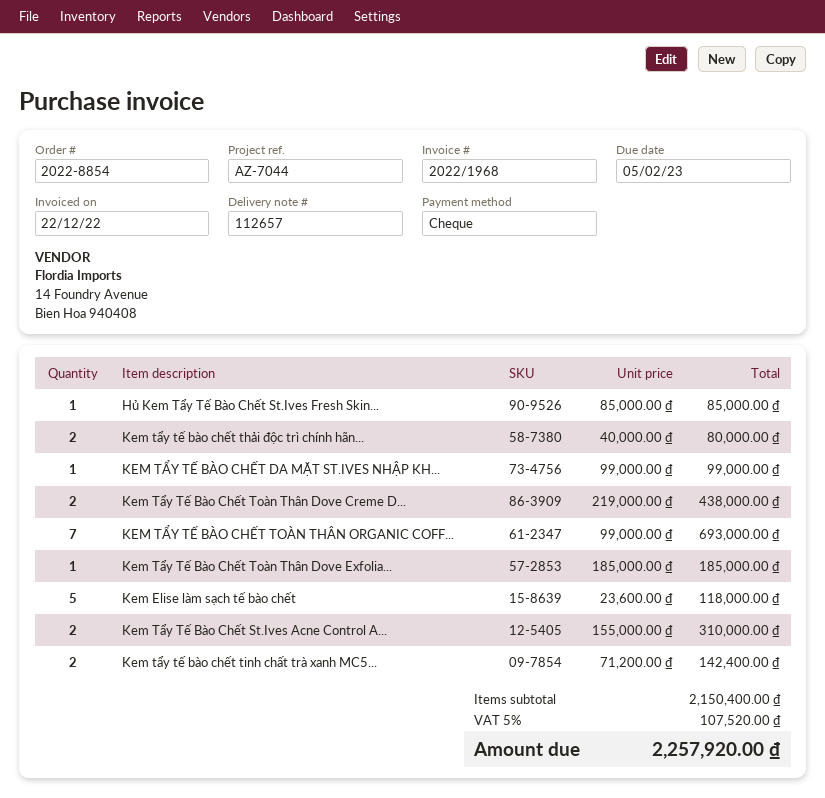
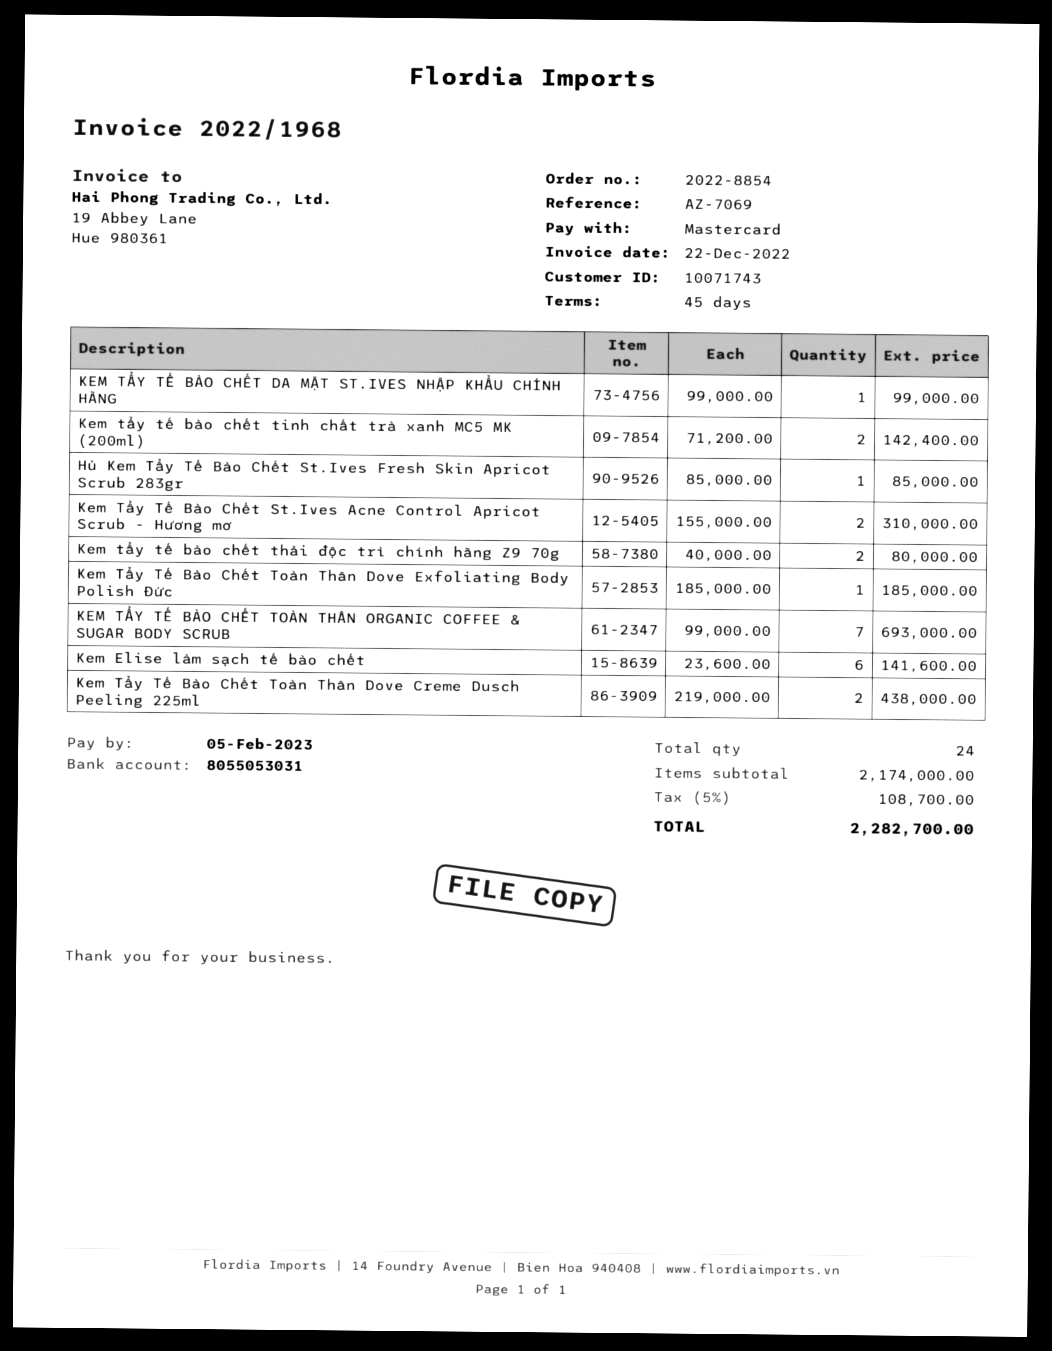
reference: AZ-7044 -> AZ-7069
payment method: cheque -> Mastercard
Kem Elise làm sạch tế bào chết: 5 x 23600.00 = 118000.00 -> 6 x 23600.00 = 141600.00
subtotal: 2150400.00 -> 2174000.00
tax: 5% = 107520.00 -> 5% = 108700.00
total: 2257920.00 -> 2282700.00

